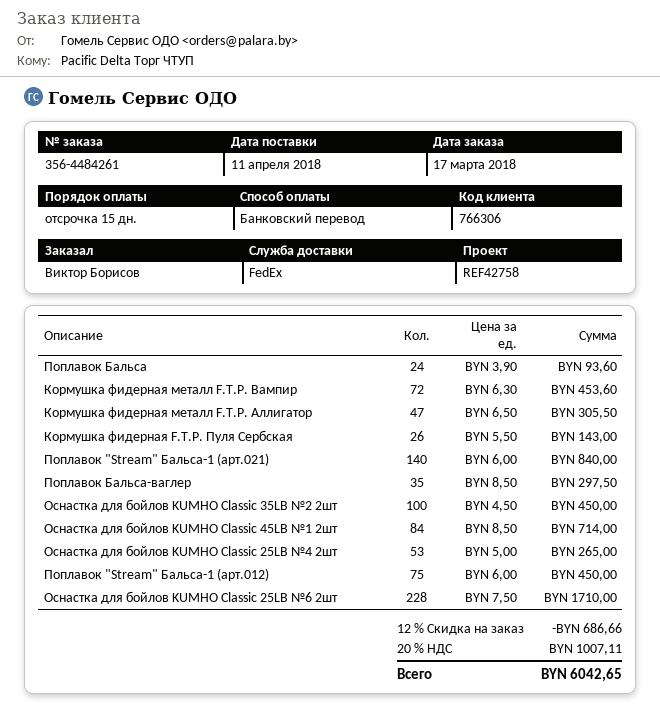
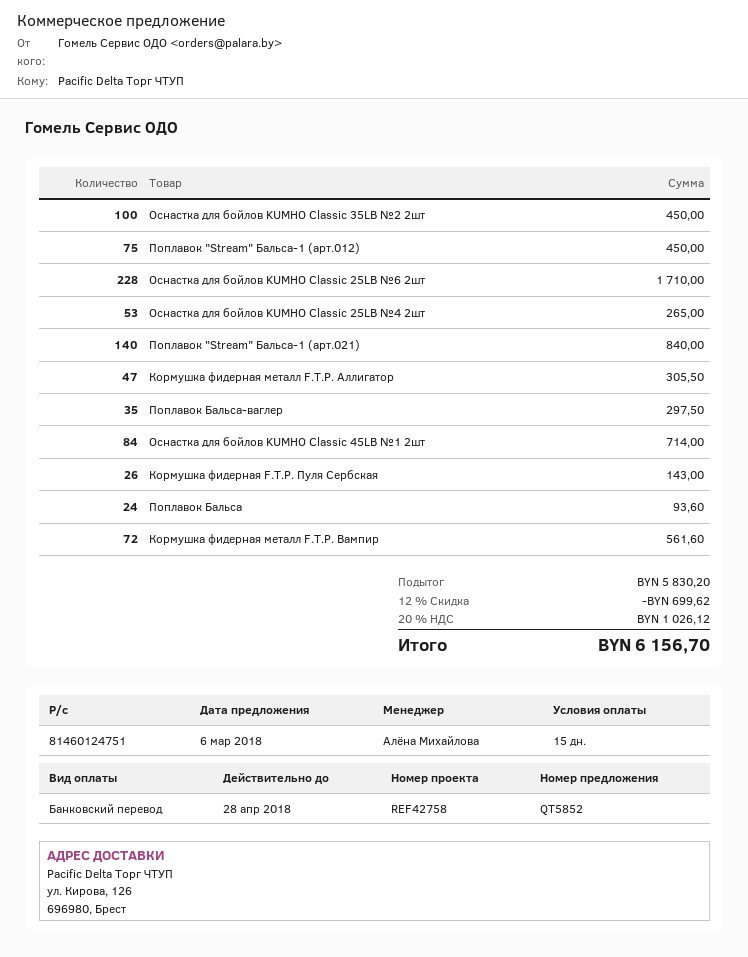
Кормушка фидерная металл F.T.P. Вампир: 72 for 453.60 -> 72 for 561.60
discount: 12% = 686.66 -> 12% = 699.62
tax: 20% = 1007.11 -> 20% = 1026.12
total: 6042.65 -> 6156.70

